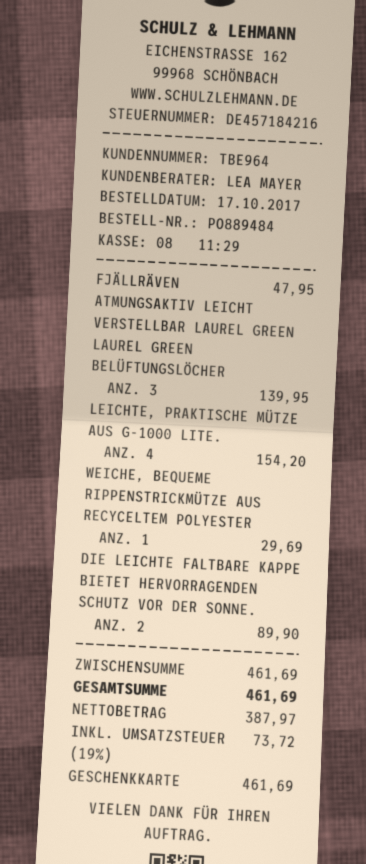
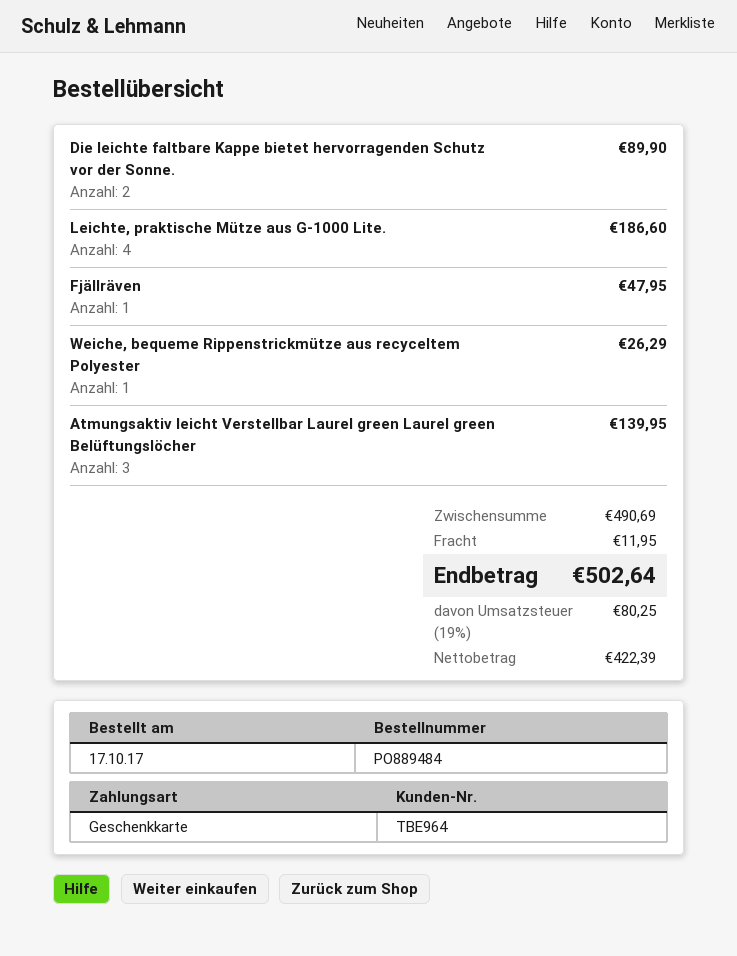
LEICHTE, PRAKTISCHE MÜTZE AUS G-1000 LITE.: 4 for 154.20 -> 4 for 186.60
WEICHE, BEQUEME RIPPENSTRICKMÜTZE AUS RECYCELTEM POLYESTER: 1 for 29.69 -> 1 for 26.29
subtotal: 461.69 -> 490.69
shipping: none -> 11.95
net: 387.97 -> 422.39
tax: 19% = 73.72 -> 19% = 80.25
total: 461.69 -> 502.64

